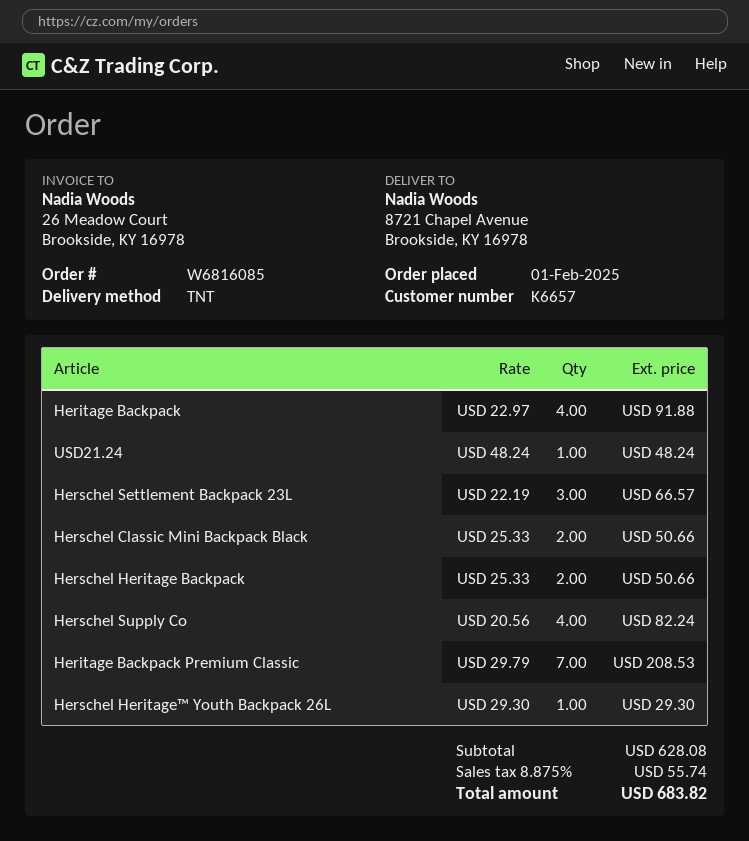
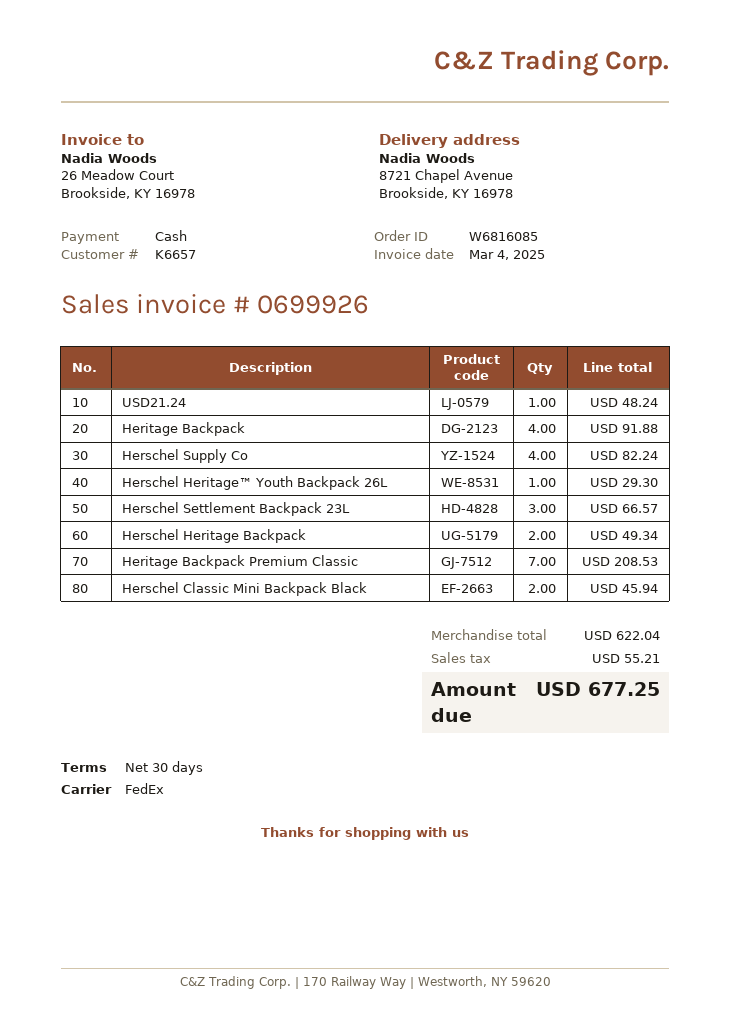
shipping method: TNT -> FedEx
Herschel Classic Mini Backpack Black: 2 for 50.66 -> 2 for 45.94
Herschel Heritage Backpack: 2 for 50.66 -> 2 for 49.34
subtotal: 628.08 -> 622.04
tax: 55.74 -> 55.21
total: 683.82 -> 677.25

